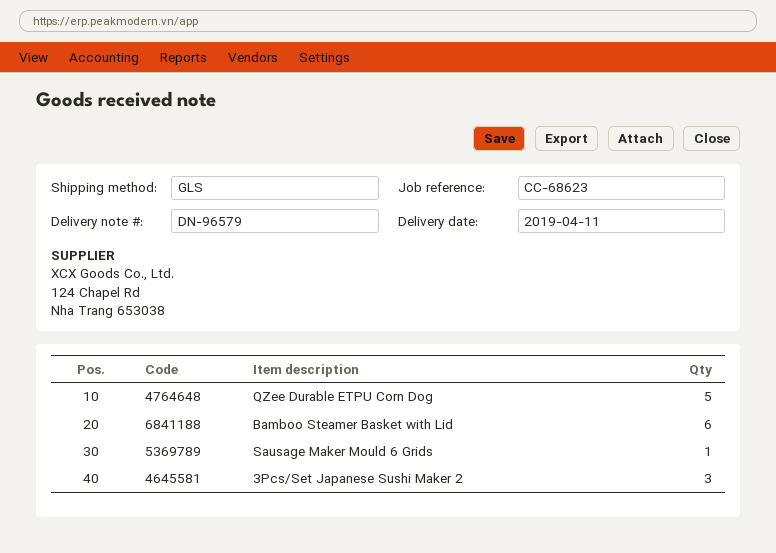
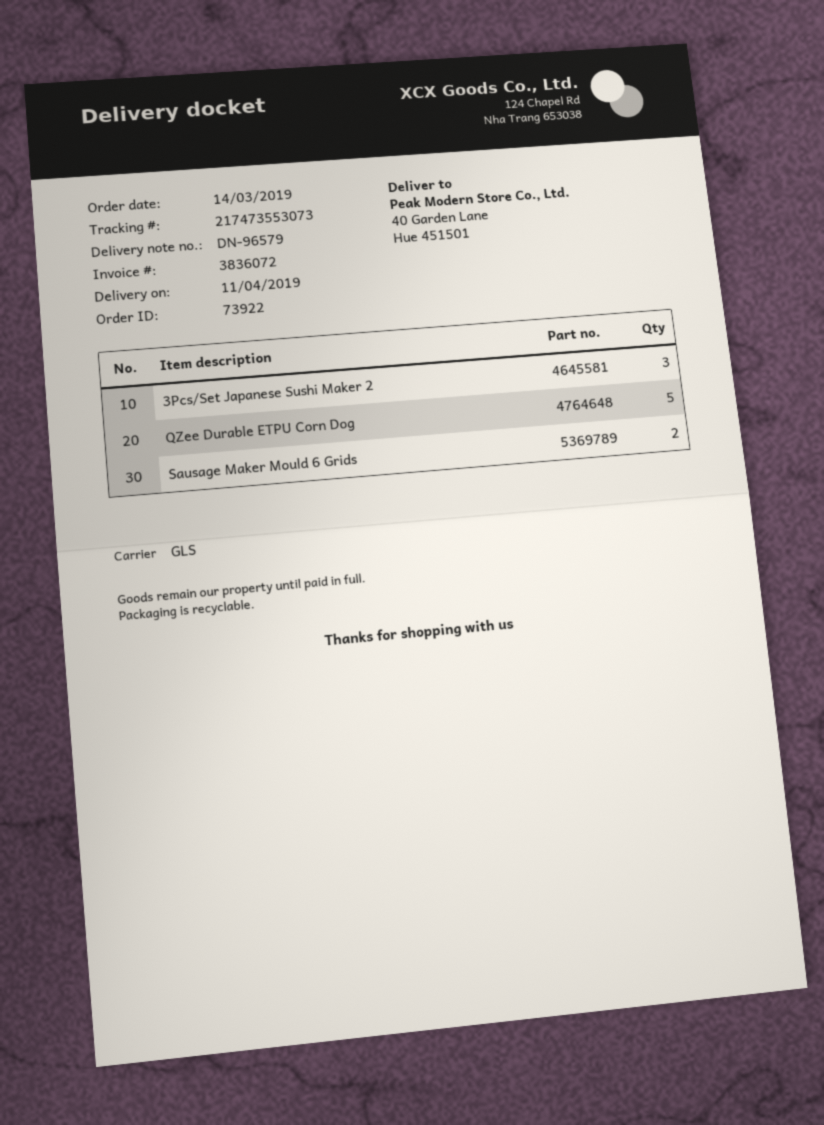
Bamboo Steamer Basket with Lid: 6 -> none
Sausage Maker Mould 6 Grids: 1 -> 2

